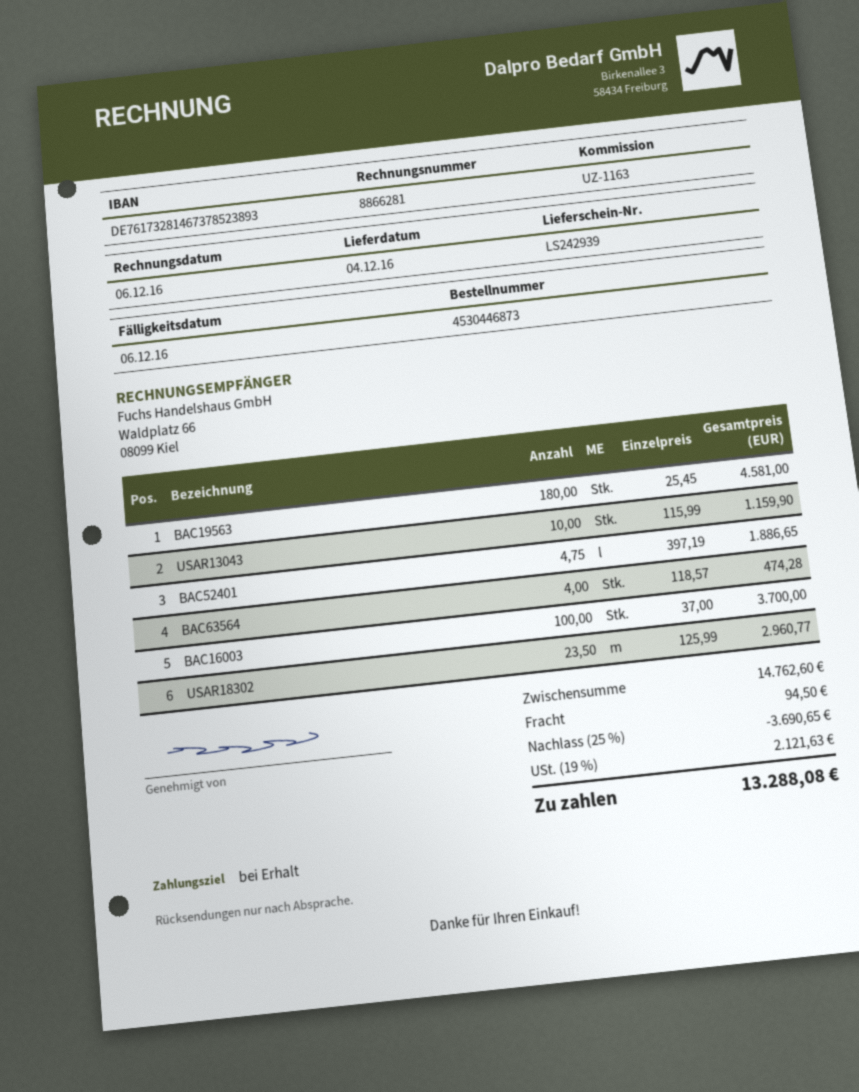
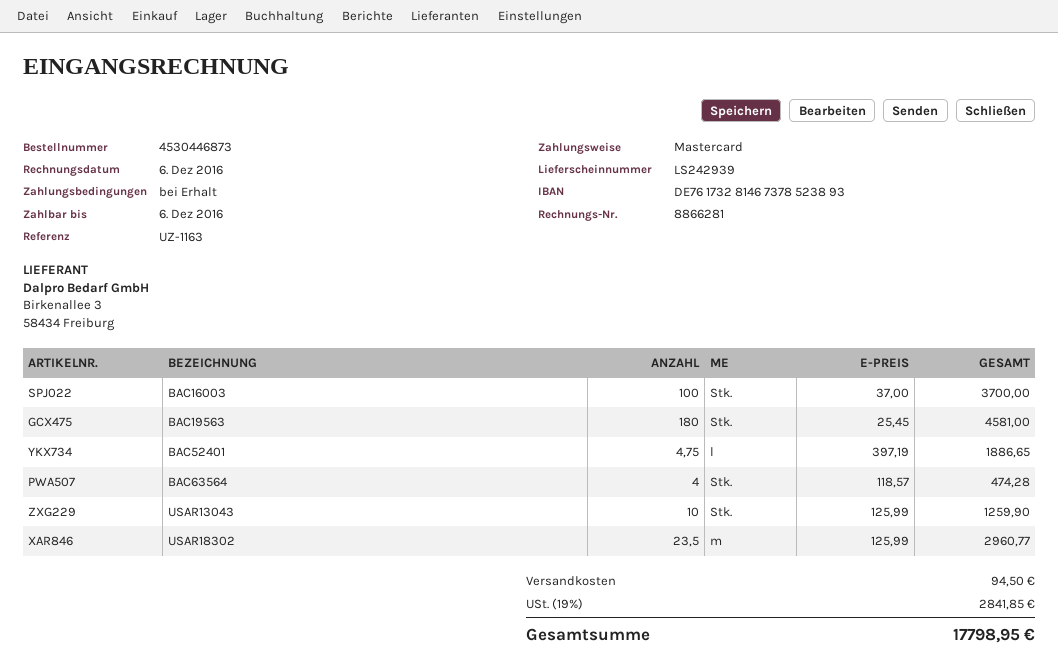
USAR13043: 10 x 115.99 = 1159.90 -> 10 x 125.99 = 1259.90
discount: 25% = 3690.65 -> none
tax: 19% = 2121.63 -> 19% = 2841.85
total: 13288.08 -> 17798.95

